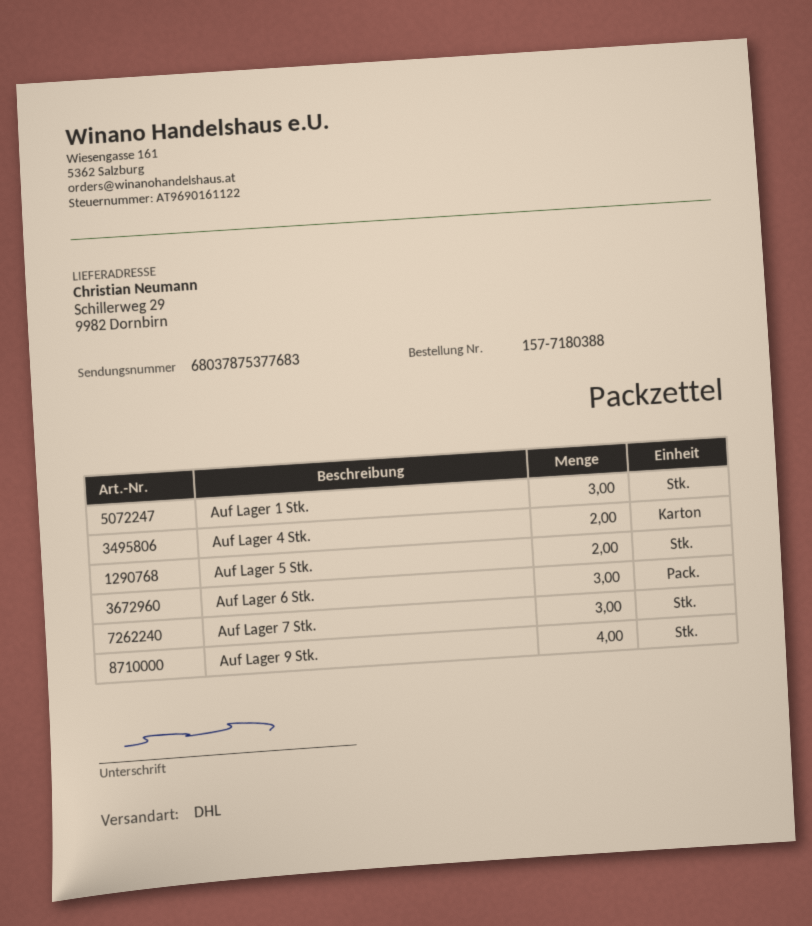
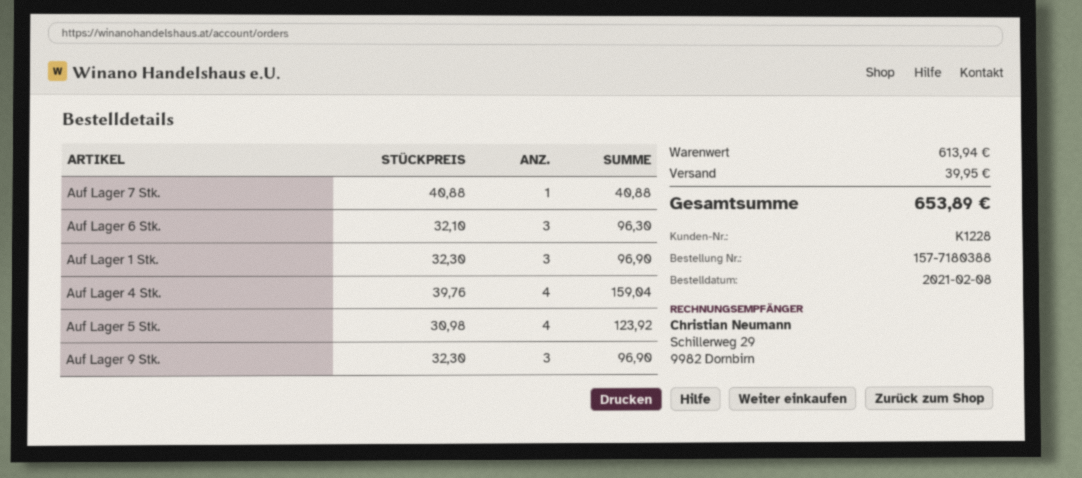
Auf Lager 4 Stk.: 2 -> 4
Auf Lager 5 Stk.: 2 -> 4
Auf Lager 7 Stk.: 3 -> 1
Auf Lager 9 Stk.: 4 -> 3

